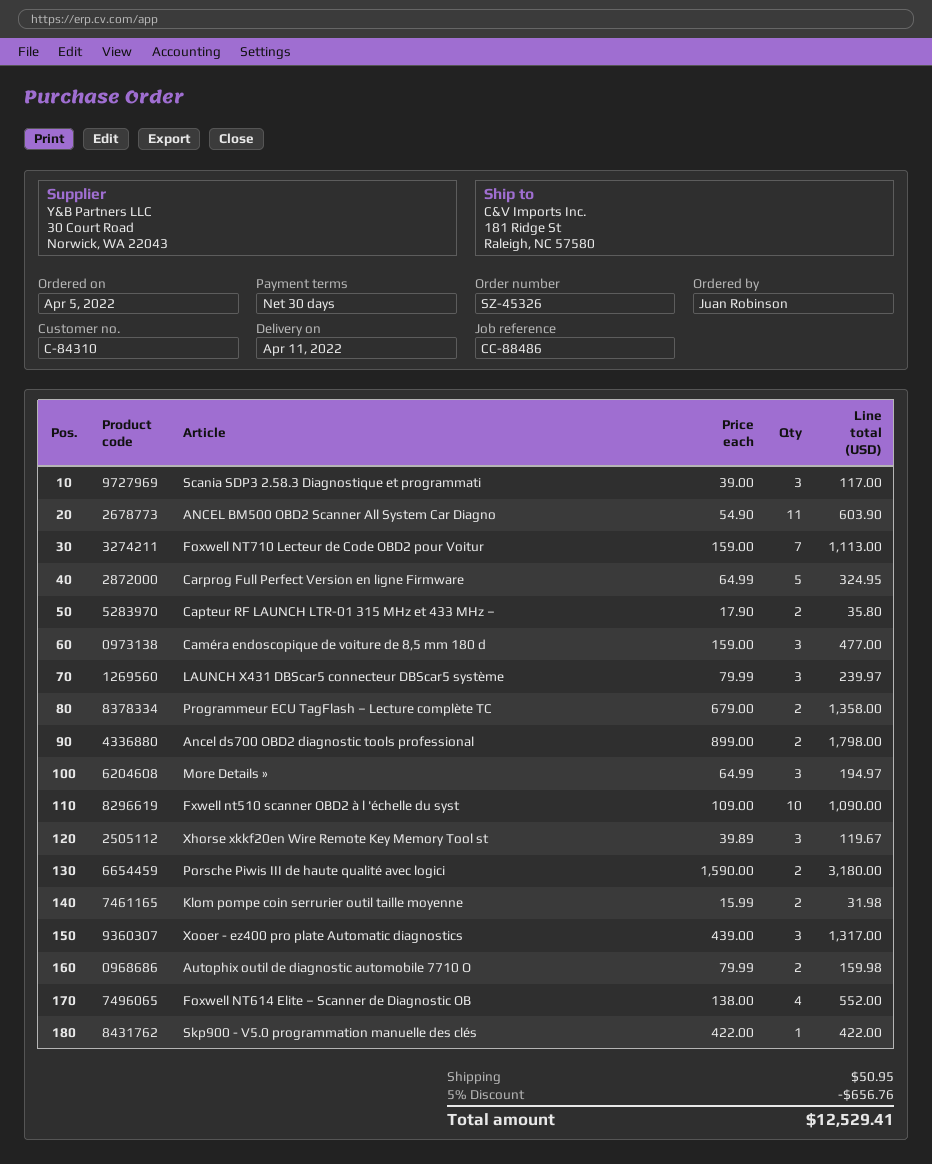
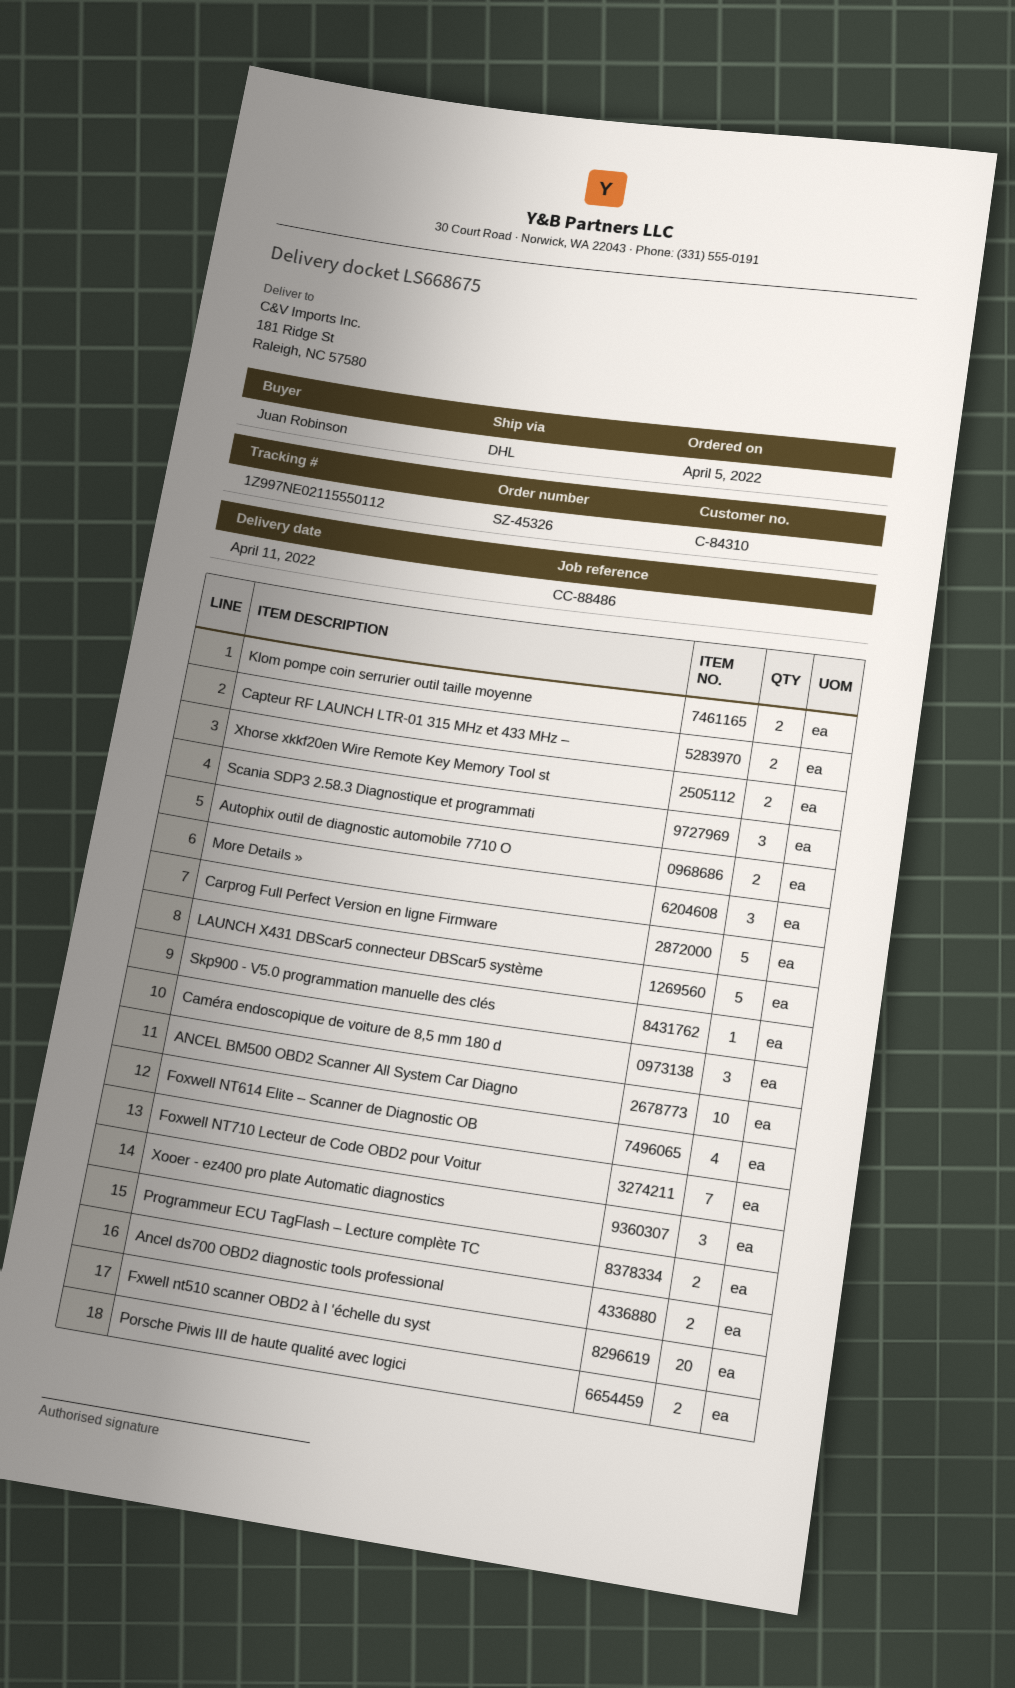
ANCEL BM500 OBD2 Scanner All System Car Diagno: 11 -> 10
LAUNCH X431 DBScar5 connecteur DBScar5 système: 3 -> 5
Fxwell nt510 scanner OBD2 à l 'échelle du syst: 10 -> 20
Xhorse xkkf20en Wire Remote Key Memory Tool st: 3 -> 2

